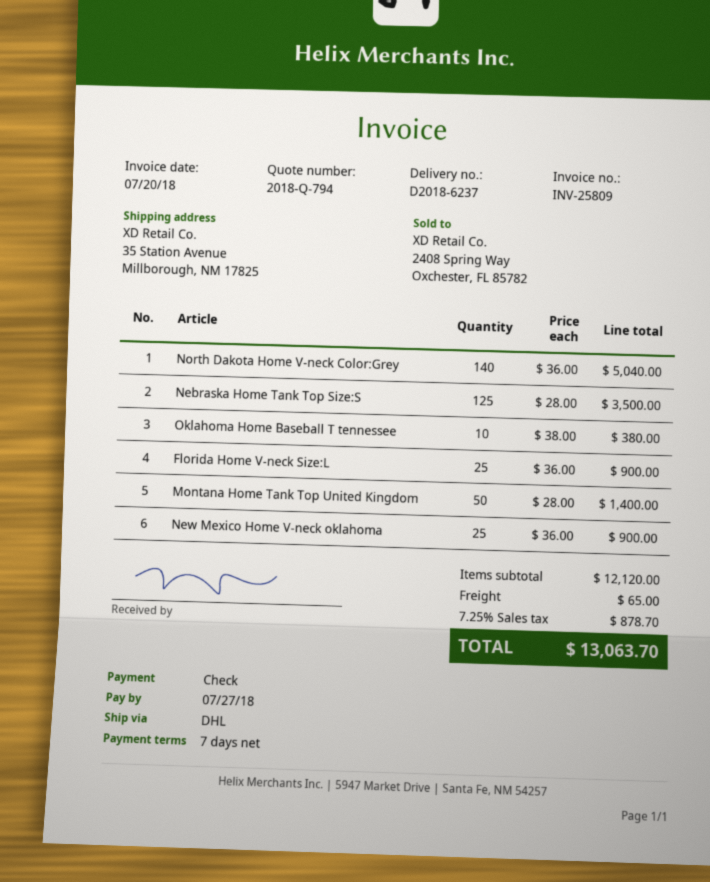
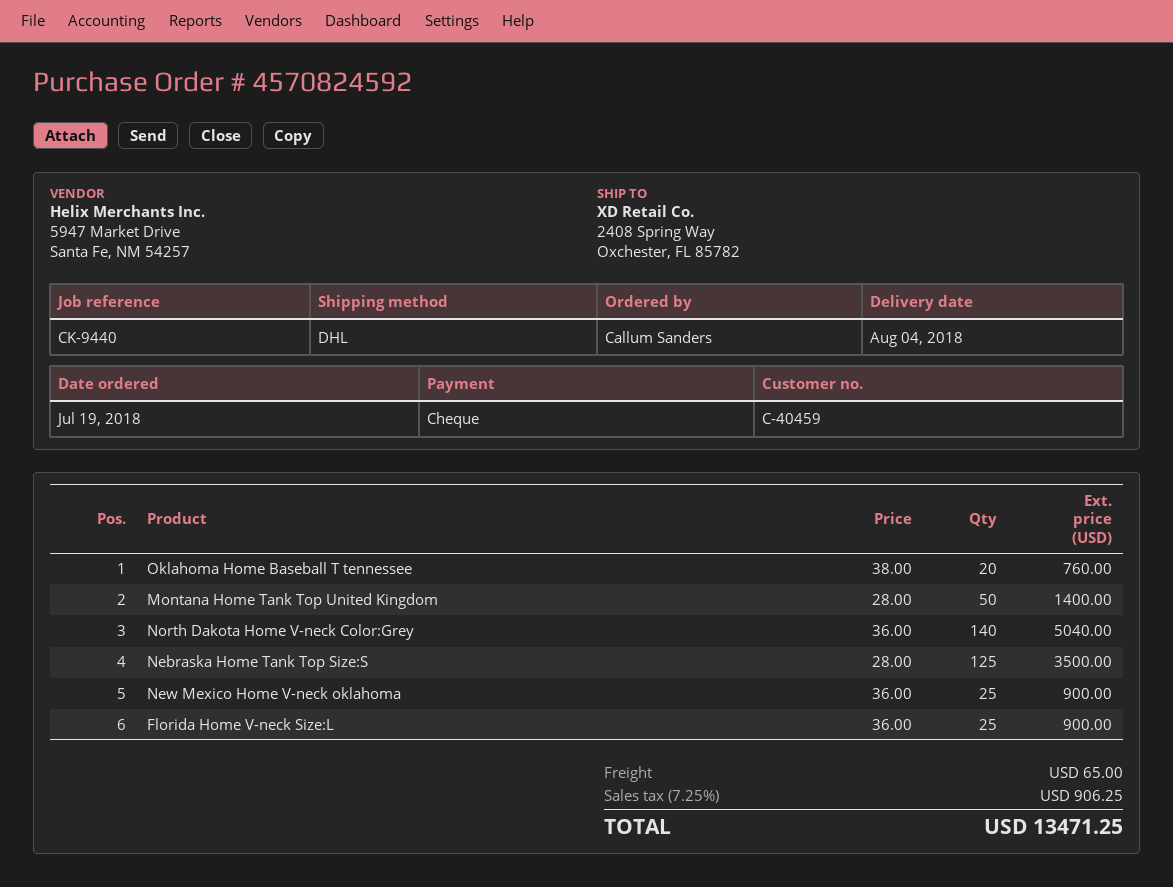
ship to: 35 Station Avenue, Millborough, NM 17825 -> 2408 Spring Way, Oxchester, FL 85782
Oklahoma Home Baseball T tennessee: 10 x 38.00 = 380.00 -> 20 x 38.00 = 760.00
tax: 7.25% = 878.70 -> 7.25% = 906.25
total: 13063.70 -> 13471.25

